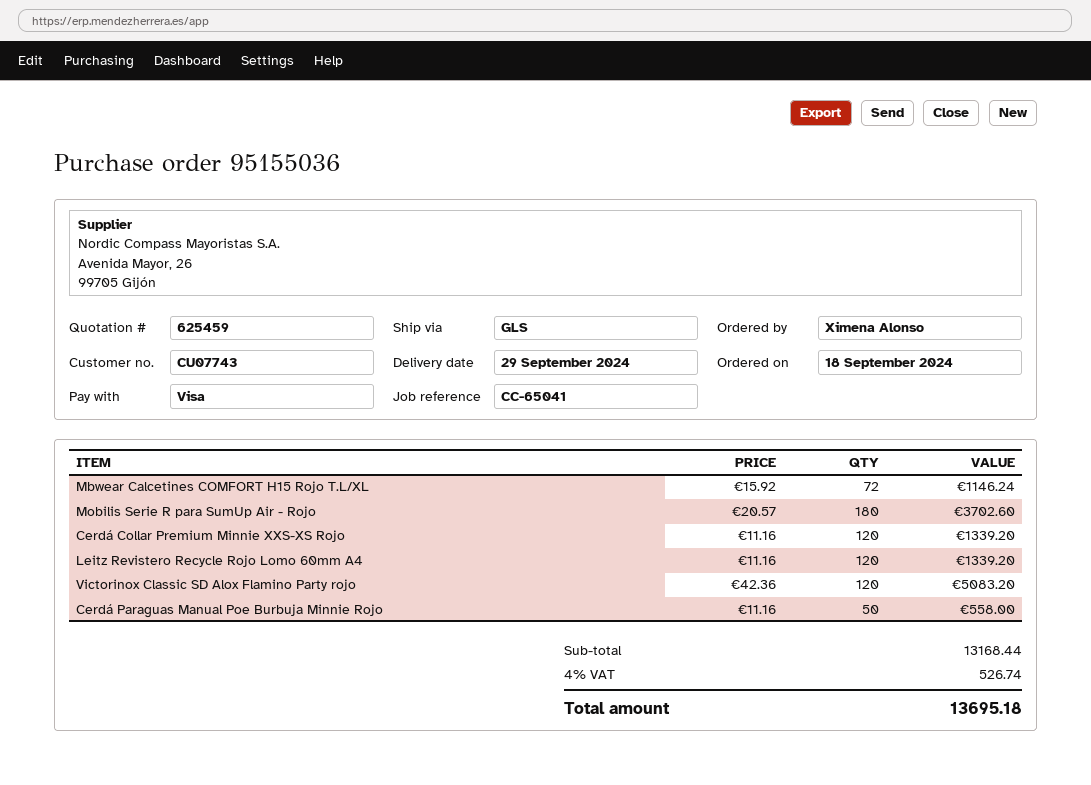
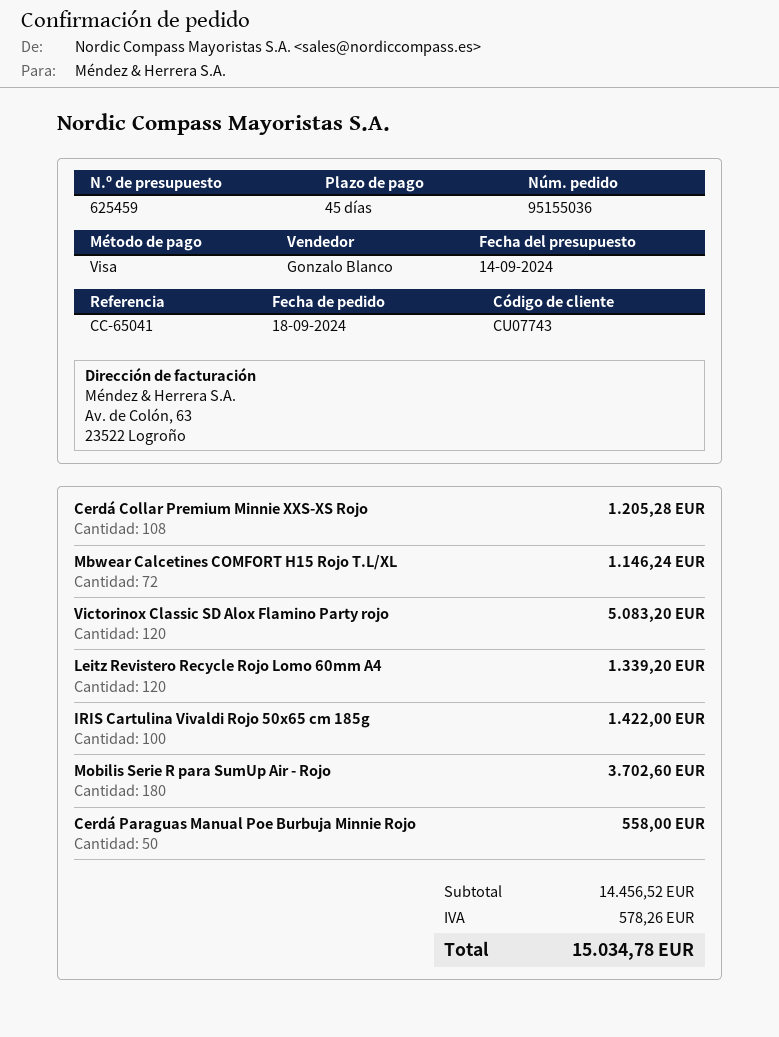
Cerdá Collar Premium Minnie XXS-XS Rojo: 120 for 1339.20 -> 108 for 1205.28
IRIS Cartulina Vivaldi Rojo 50x65 cm 185g: none -> 100 for 1422.00
subtotal: 13168.44 -> 14456.52
tax: 526.74 -> 578.26
total: 13695.18 -> 15034.78

